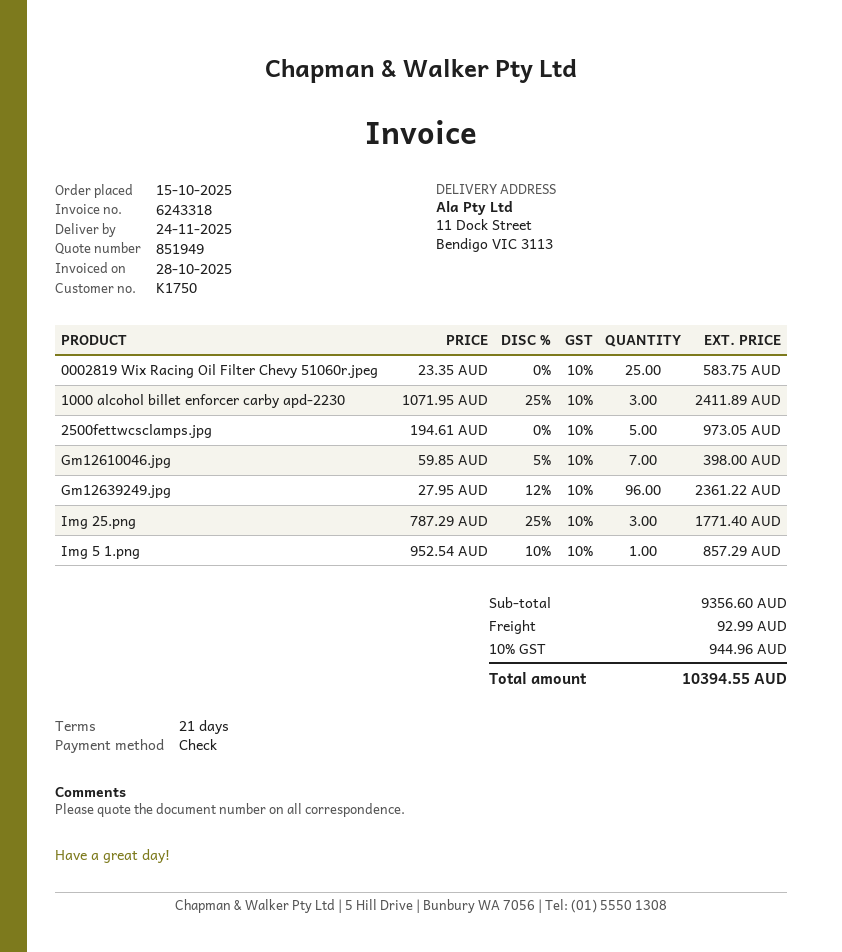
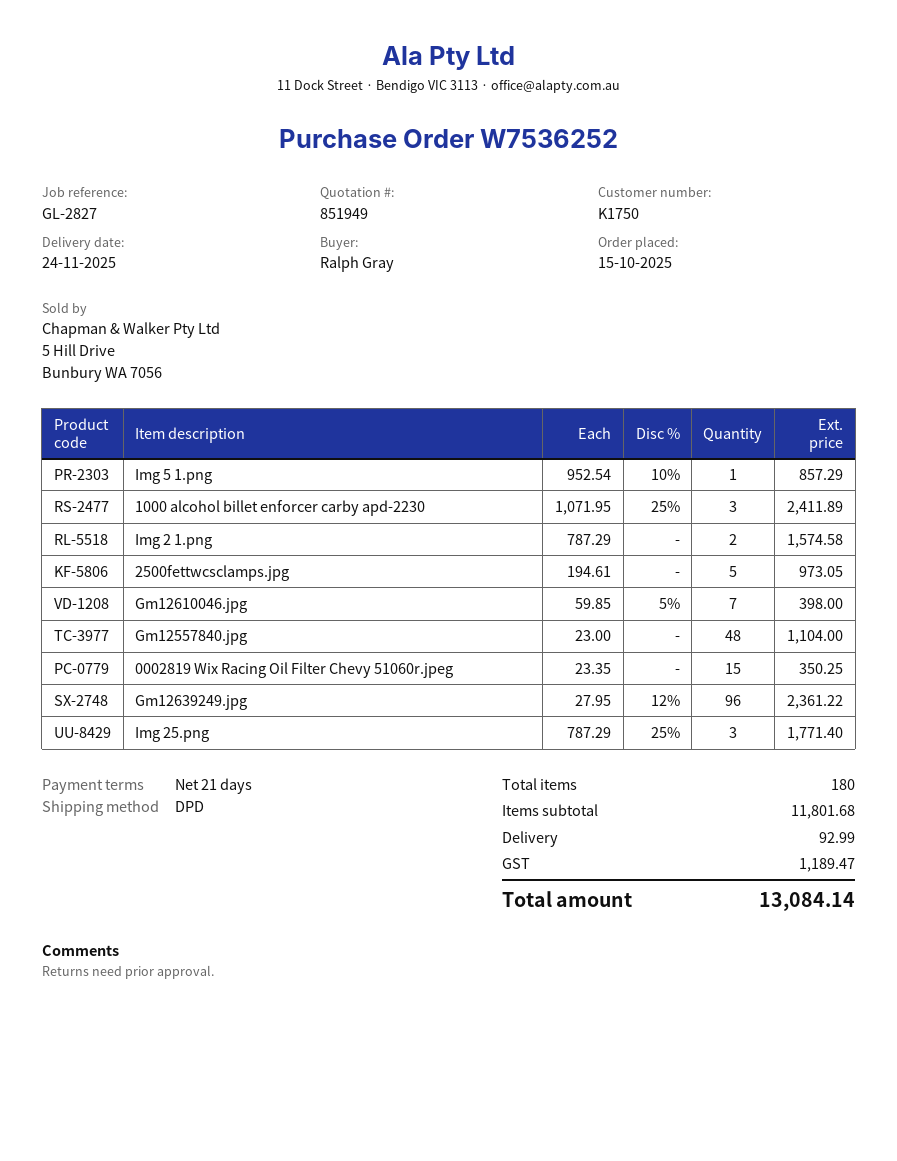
0002819 Wix Racing Oil Filter Chevy 51060r.jpeg: 25 x 23.35 = 583.75 -> 15 x 23.35 = 350.25
Img 2 1.png: none -> 2 x 787.29 = 1574.58
Gm12557840.jpg: none -> 48 x 23.00 = 1104.00
subtotal: 9356.60 -> 11801.68
tax: 944.96 -> 1189.47
total: 10394.55 -> 13084.14

